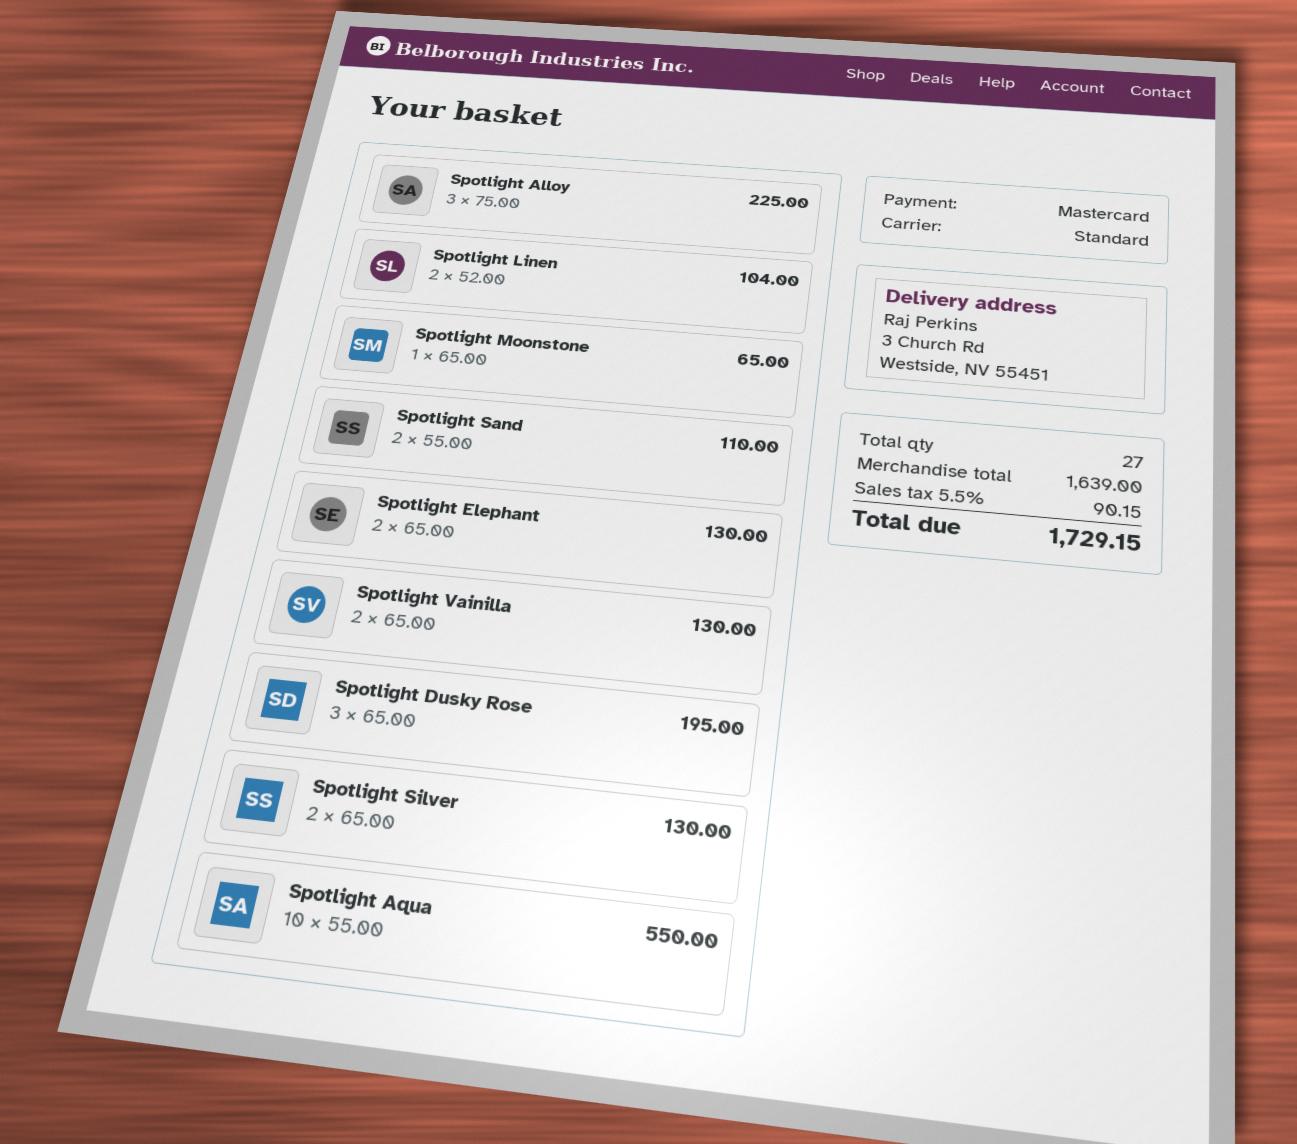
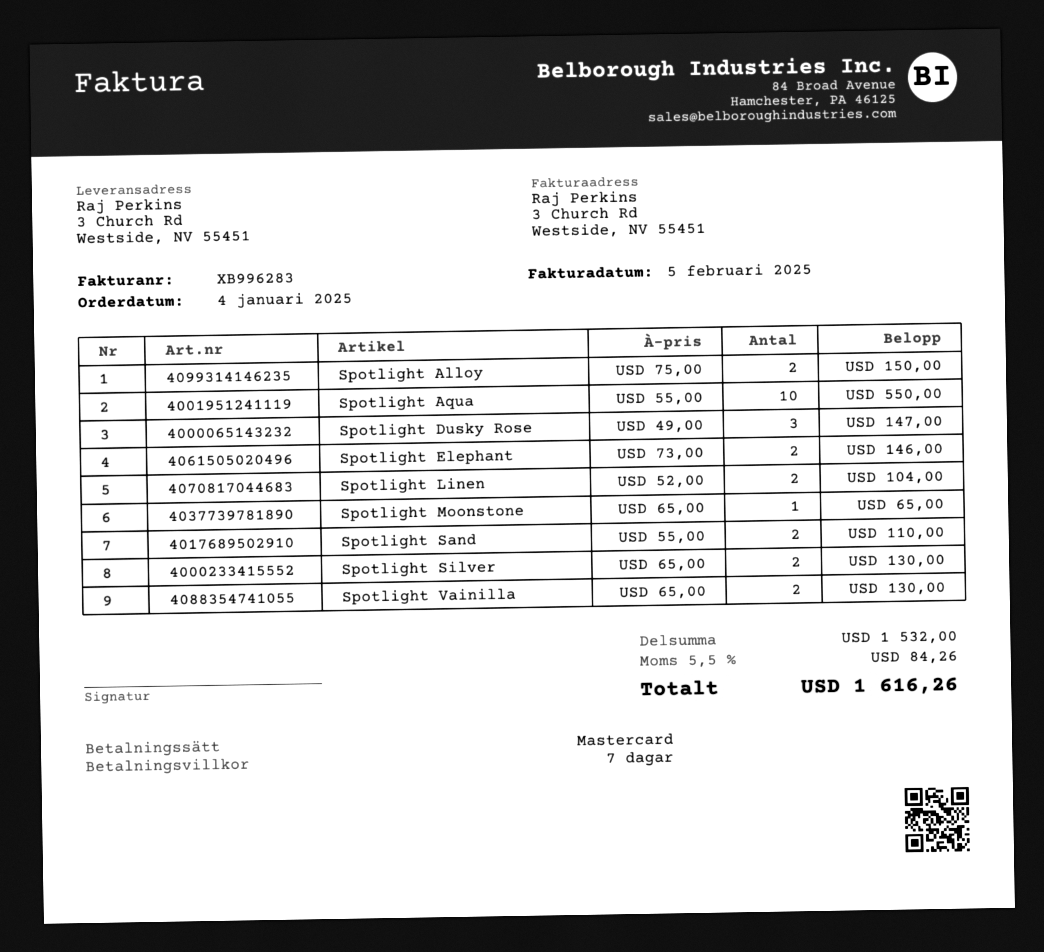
Spotlight Alloy: 3 x 75.00 = 225.00 -> 2 x 75.00 = 150.00
Spotlight Elephant: 2 x 65.00 = 130.00 -> 2 x 73.00 = 146.00
Spotlight Dusky Rose: 3 x 65.00 = 195.00 -> 3 x 49.00 = 147.00
subtotal: 1639.00 -> 1532.00
tax: 5.5% = 90.15 -> 5.5% = 84.26
total: 1729.15 -> 1616.26

